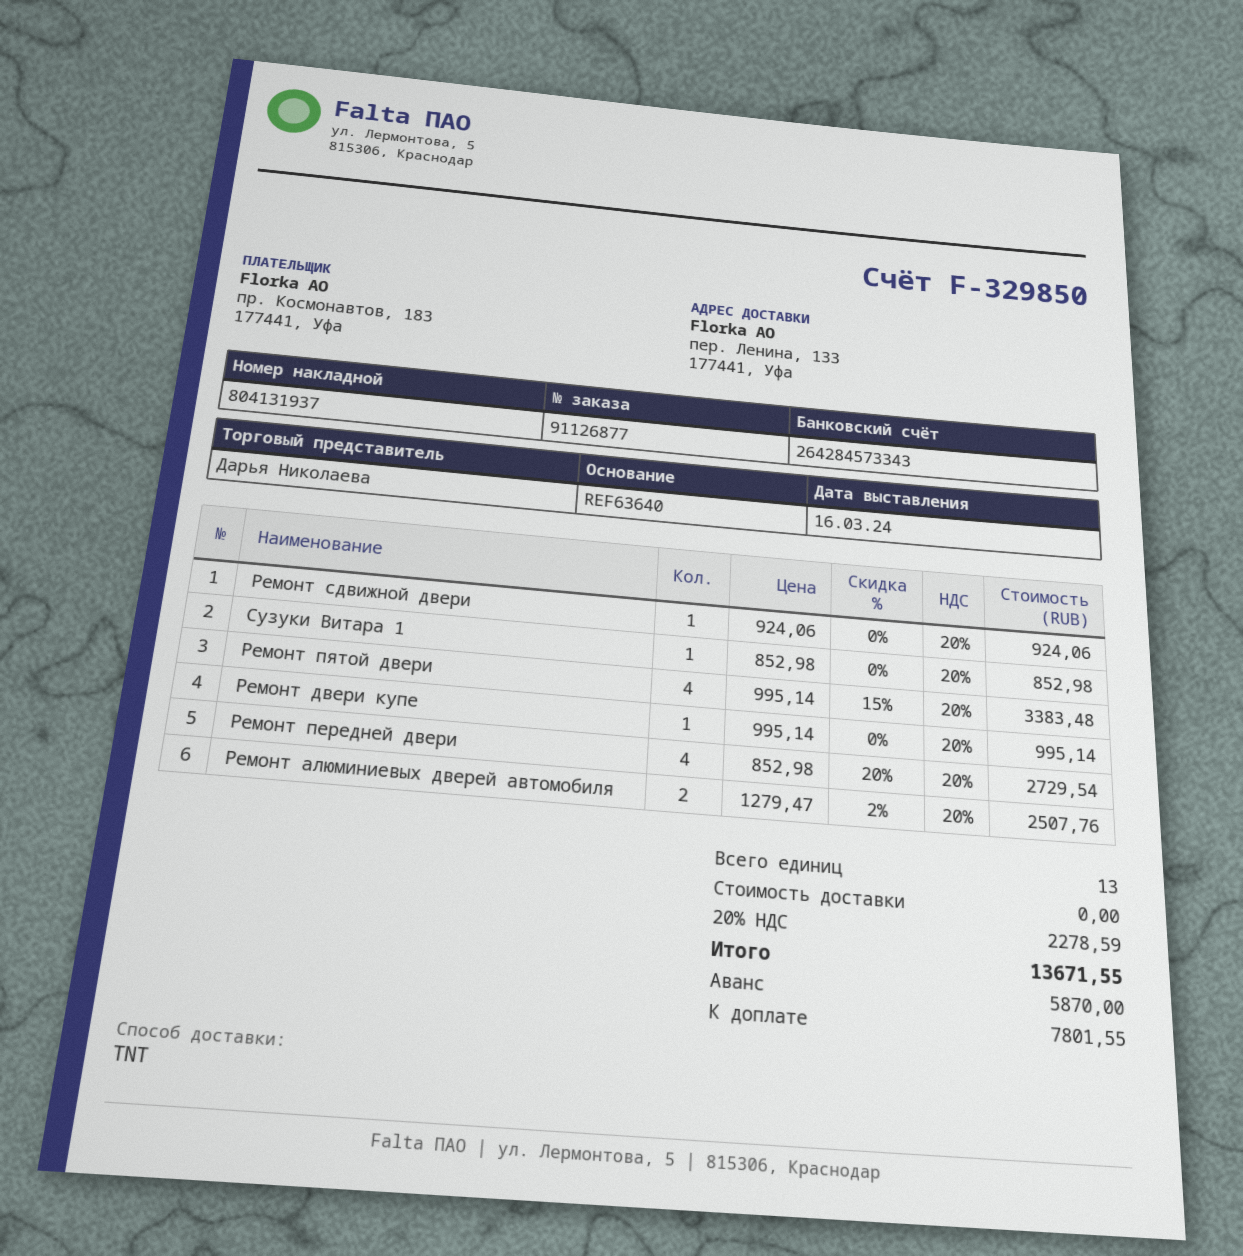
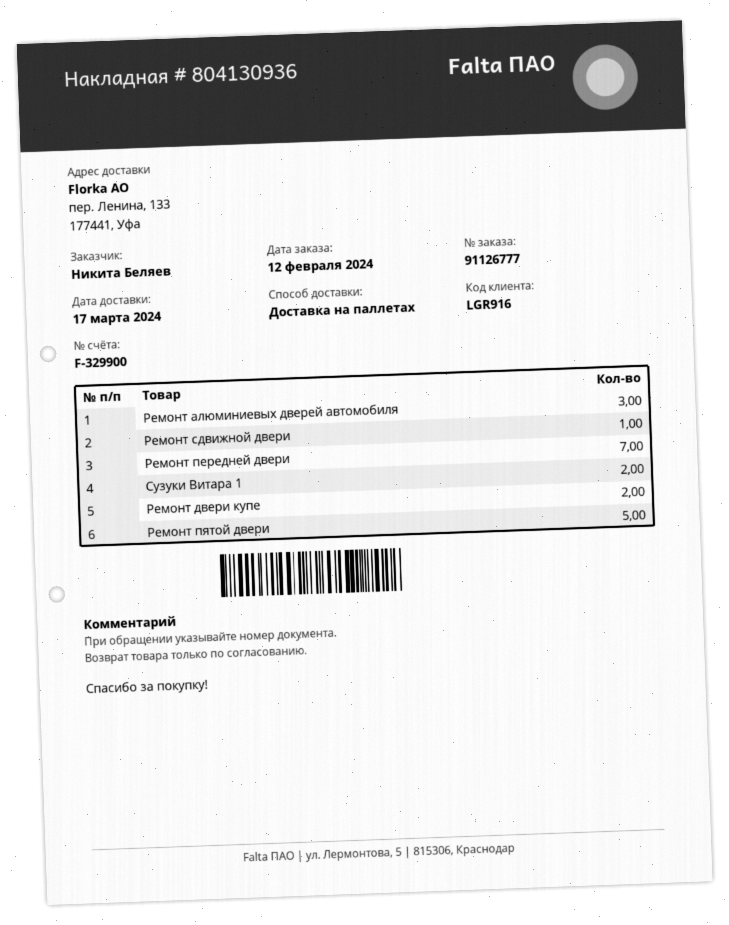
order number: 91126877 -> 91126777
delivery note number: 804131937 -> 804130936
invoice number: F-329850 -> F-329900
shipping method: TNT -> pallet freight
Сузуки Витара 1: 1 -> 2
Ремонт пятой двери: 4 -> 5
Ремонт двери купе: 1 -> 2
Ремонт передней двери: 4 -> 7
Ремонт алюминиевых дверей автомобиля: 2 -> 3

